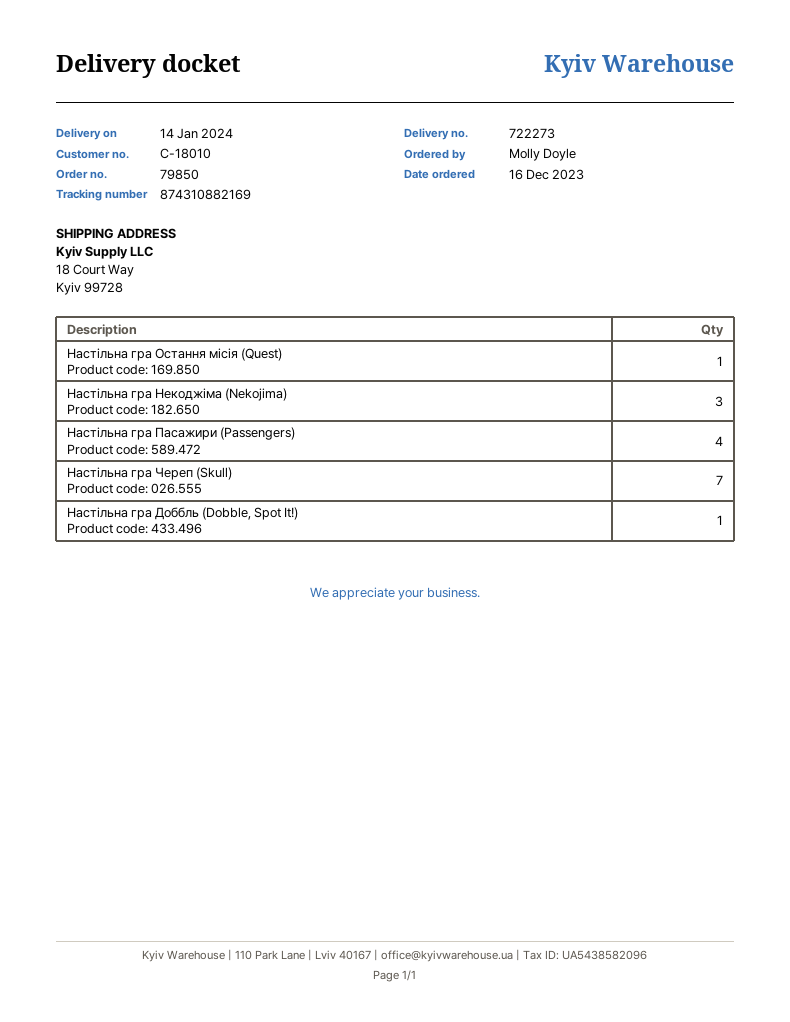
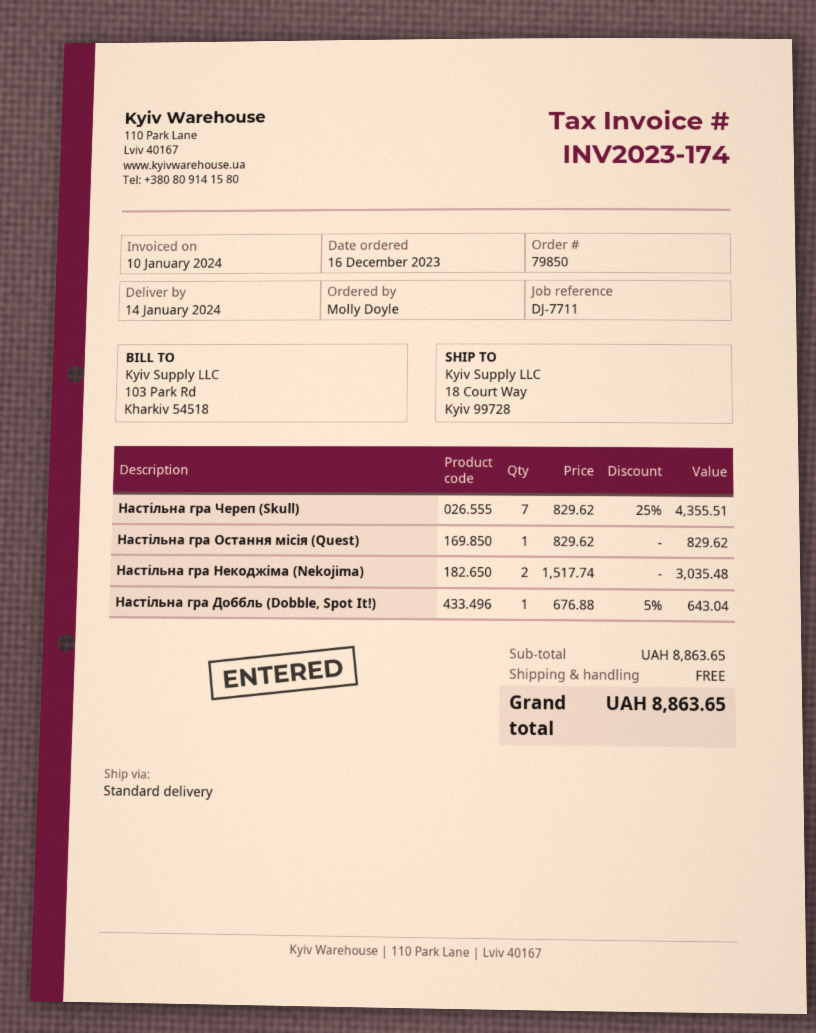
Настільна гра Некоджіма (Nekojima): 3 -> 2
Настільна гра Пасажири (Passengers): 4 -> none

